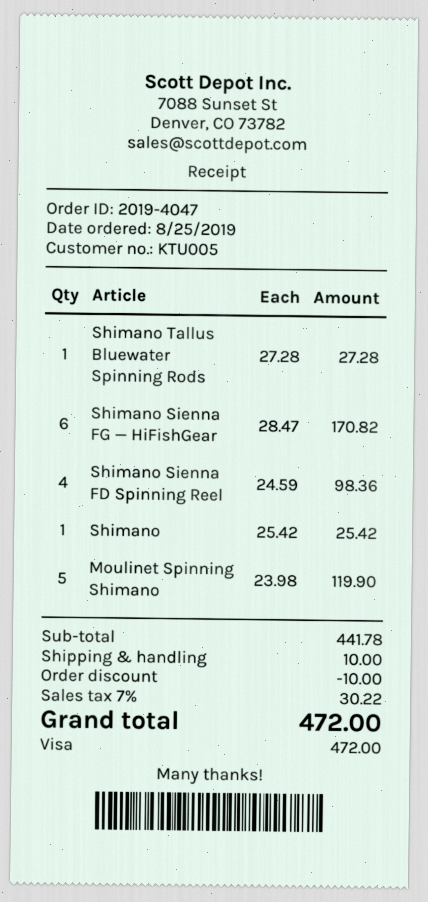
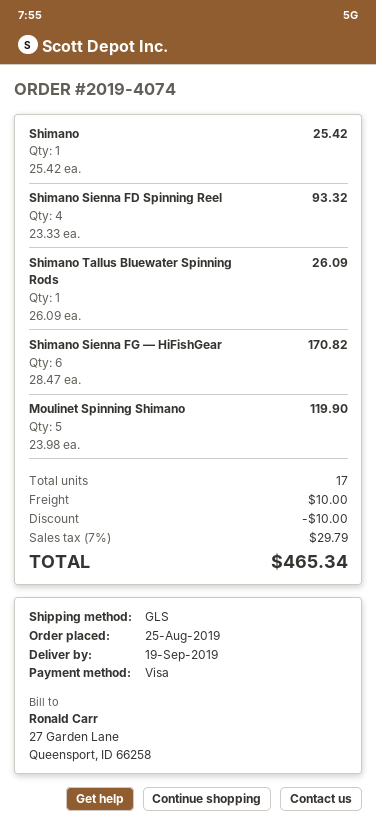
order number: 2019-4047 -> 2019-4074
Shimano Tallus Bluewater Spinning Rods: 1 x 27.28 = 27.28 -> 1 x 26.09 = 26.09
Shimano Sienna FD Spinning Reel: 4 x 24.59 = 98.36 -> 4 x 23.33 = 93.32
tax: 7% = 30.22 -> 7% = 29.79
total: 472.00 -> 465.34

